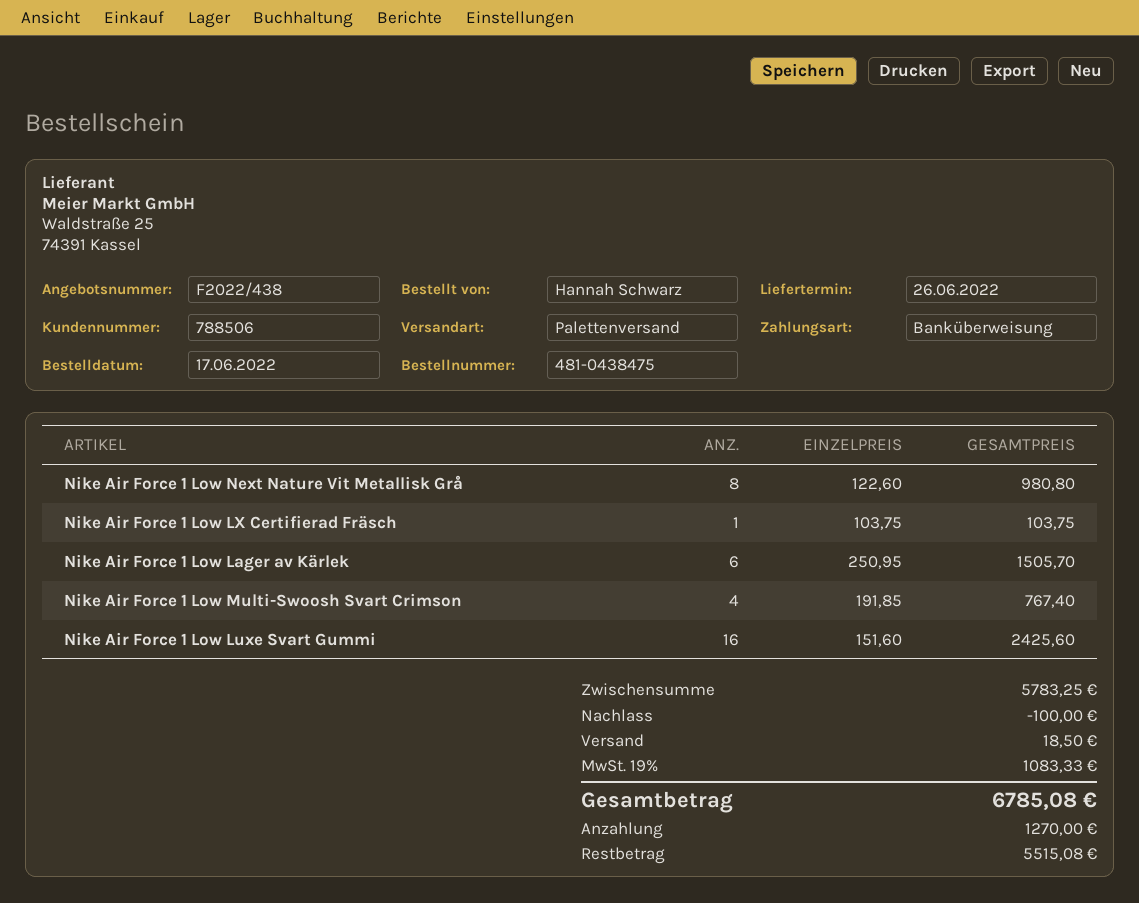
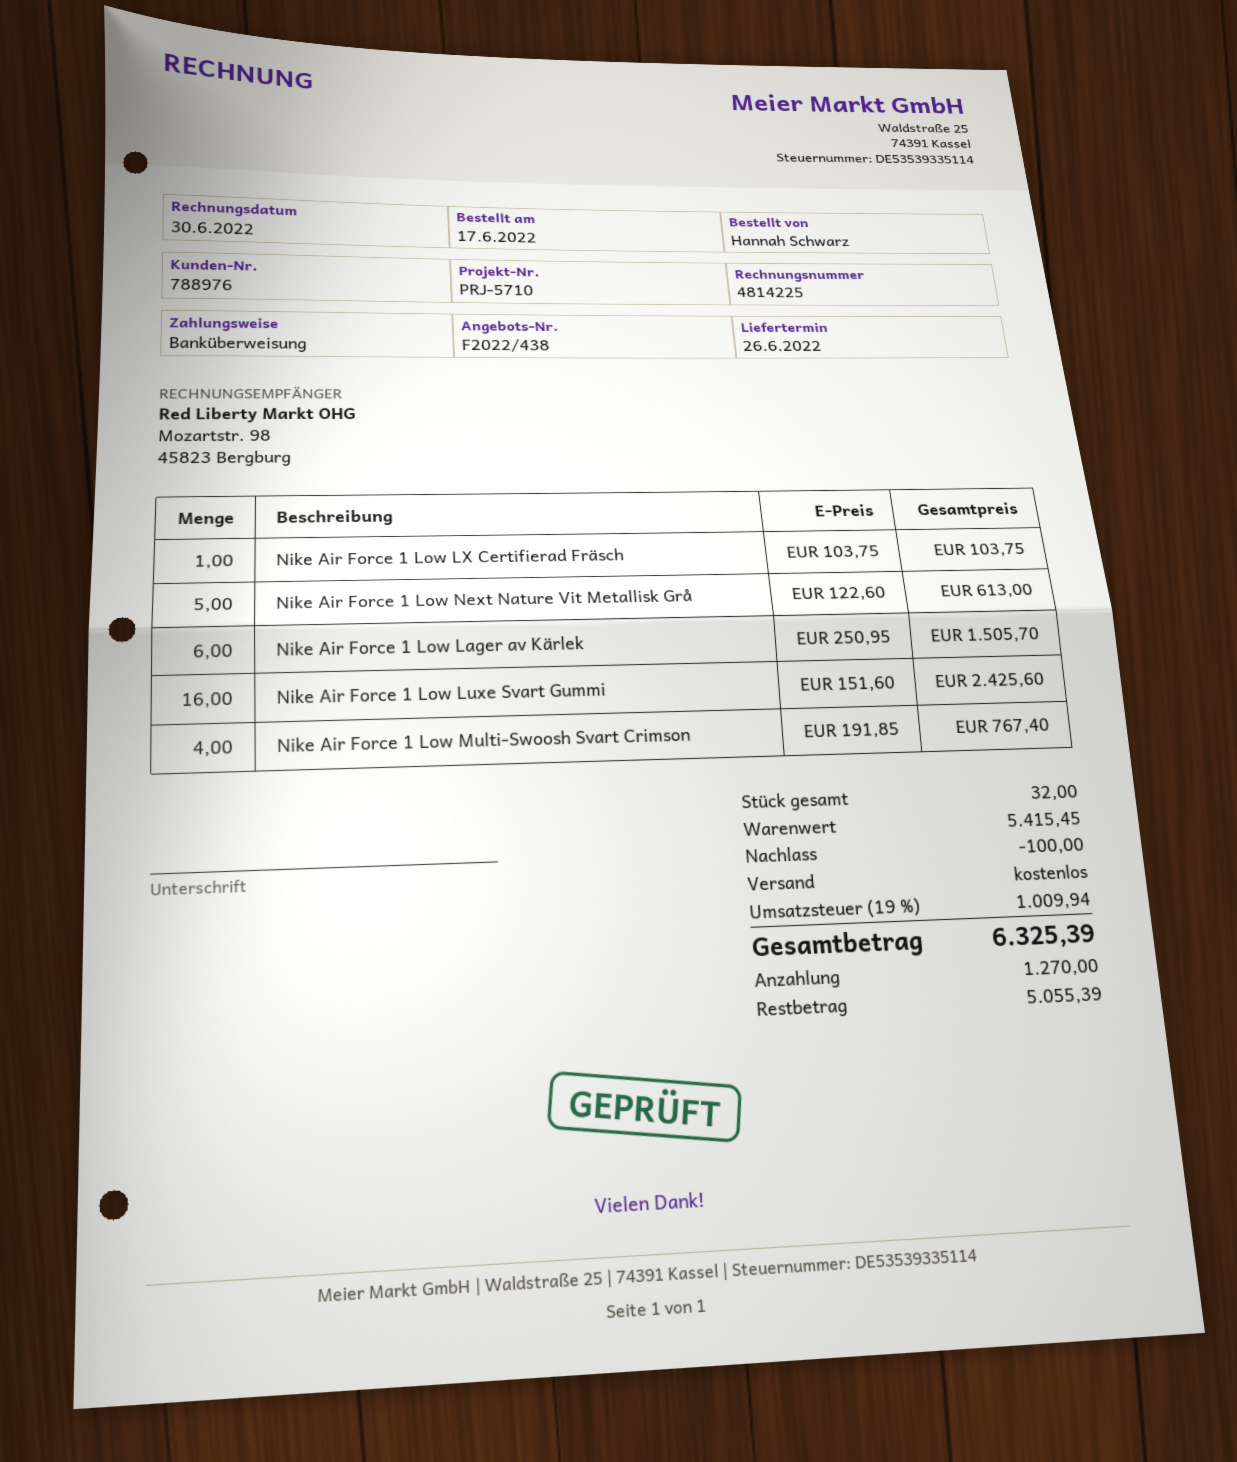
customer number: 788506 -> 788976
Nike Air Force 1 Low Next Nature Vit Metallisk Grå: 8 x 122.60 = 980.80 -> 5 x 122.60 = 613.00
subtotal: 5783.25 -> 5415.45
shipping: 18.50 -> 0.00
tax: 19% = 1083.33 -> 19% = 1009.94
total: 6785.08 -> 6325.39
balance: 5515.08 -> 5055.39

